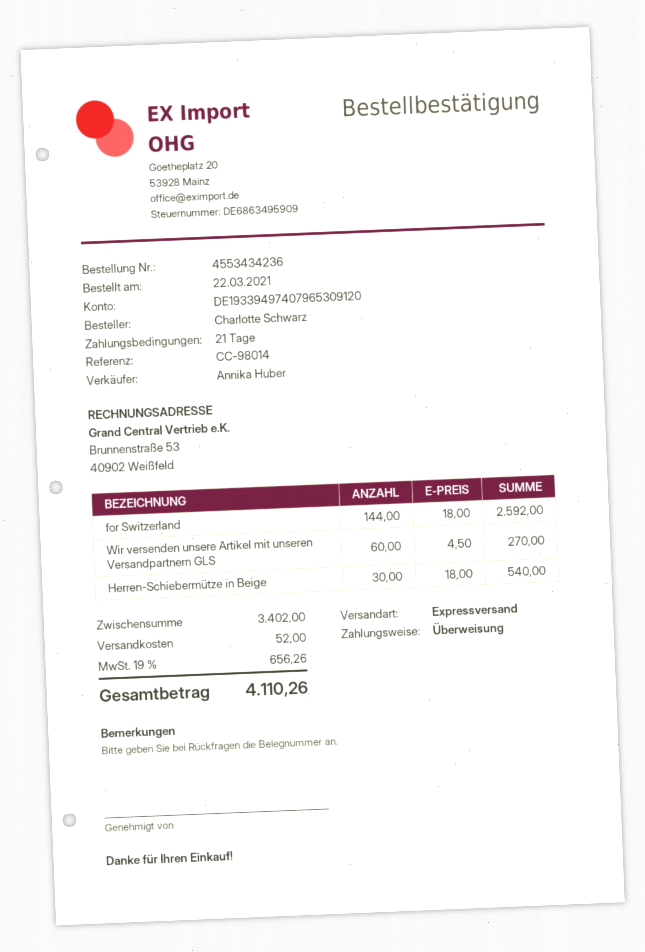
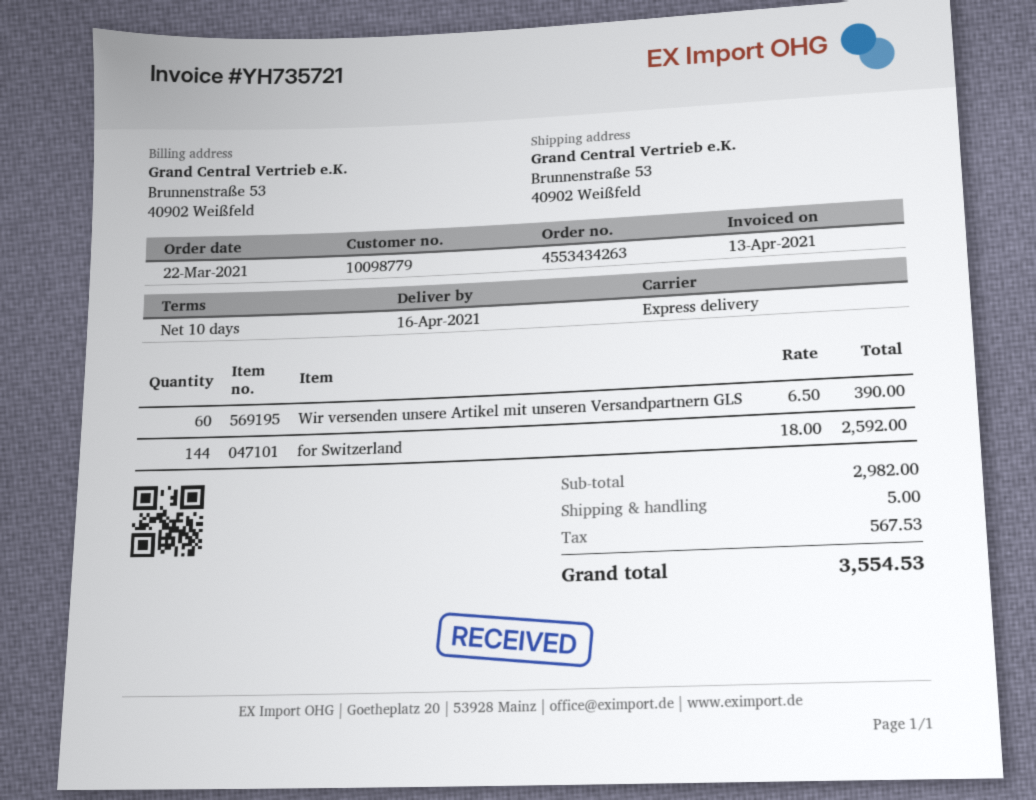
order number: 4553434236 -> 4553434263
payment terms: 21 days -> 10 days
Wir versenden unsere Artikel mit unseren Versandpartnern GLS: 60 x 4.50 = 270.00 -> 60 x 6.50 = 390.00
Herren-Schiebermütze in Beige: 30 x 18.00 = 540.00 -> none
subtotal: 3402.00 -> 2982.00
shipping: 52.00 -> 5.00
tax: 656.26 -> 567.53
total: 4110.26 -> 3554.53

